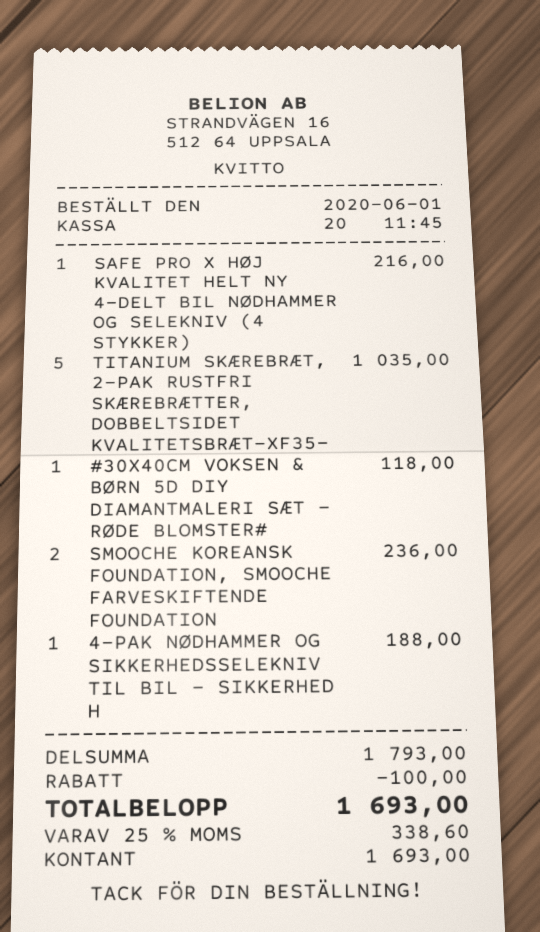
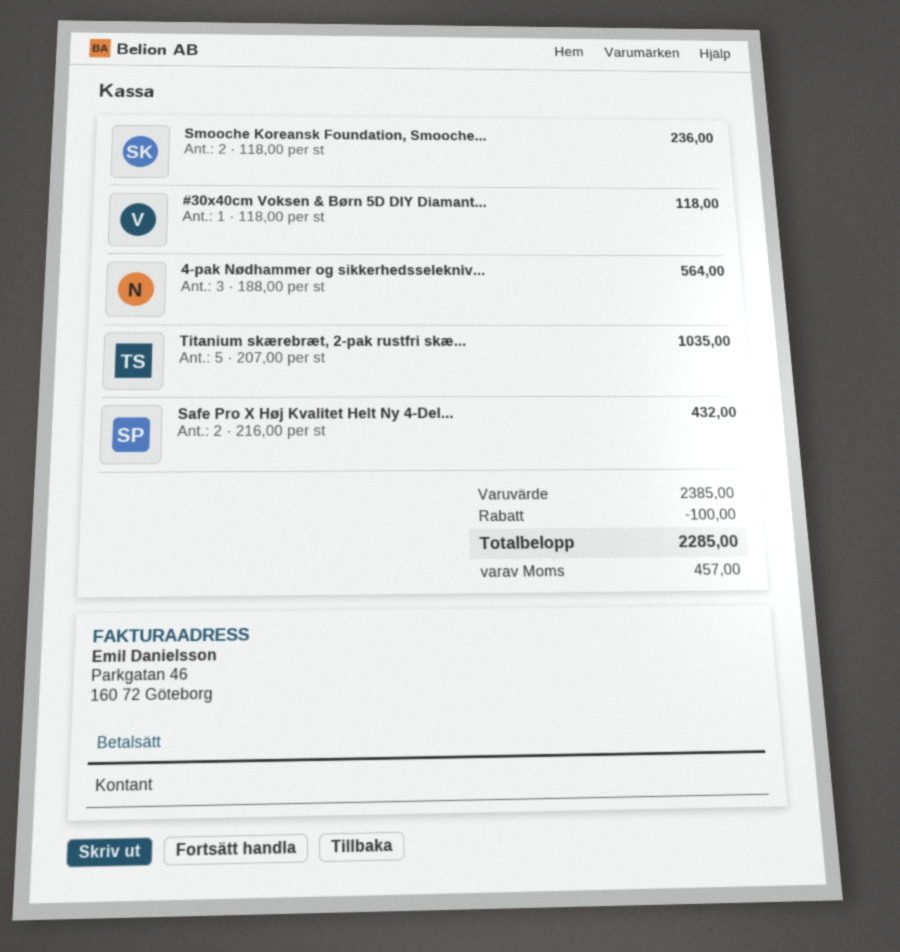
SAFE PRO X HØJ KVALITET HELT NY 4-DELT BIL NØDHAMMER OG SELEKNIV (4 STYKKER): 1 for 216.00 -> 2 for 432.00
4-PAK NØDHAMMER OG SIKKERHEDSSELEKNIV TIL BIL - SIKKERHED H: 1 for 188.00 -> 3 for 564.00
subtotal: 1793.00 -> 2385.00
tax: 338.60 -> 457.00
total: 1693.00 -> 2285.00

